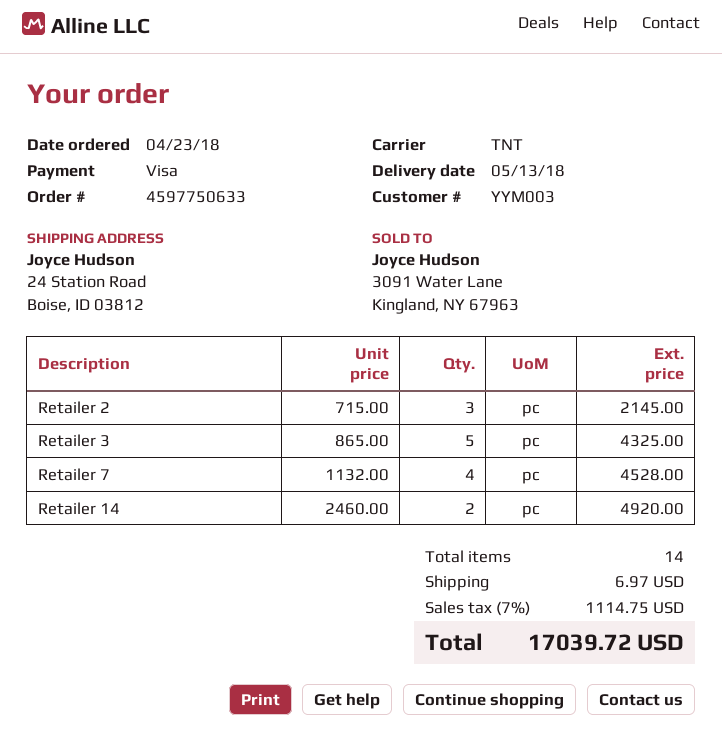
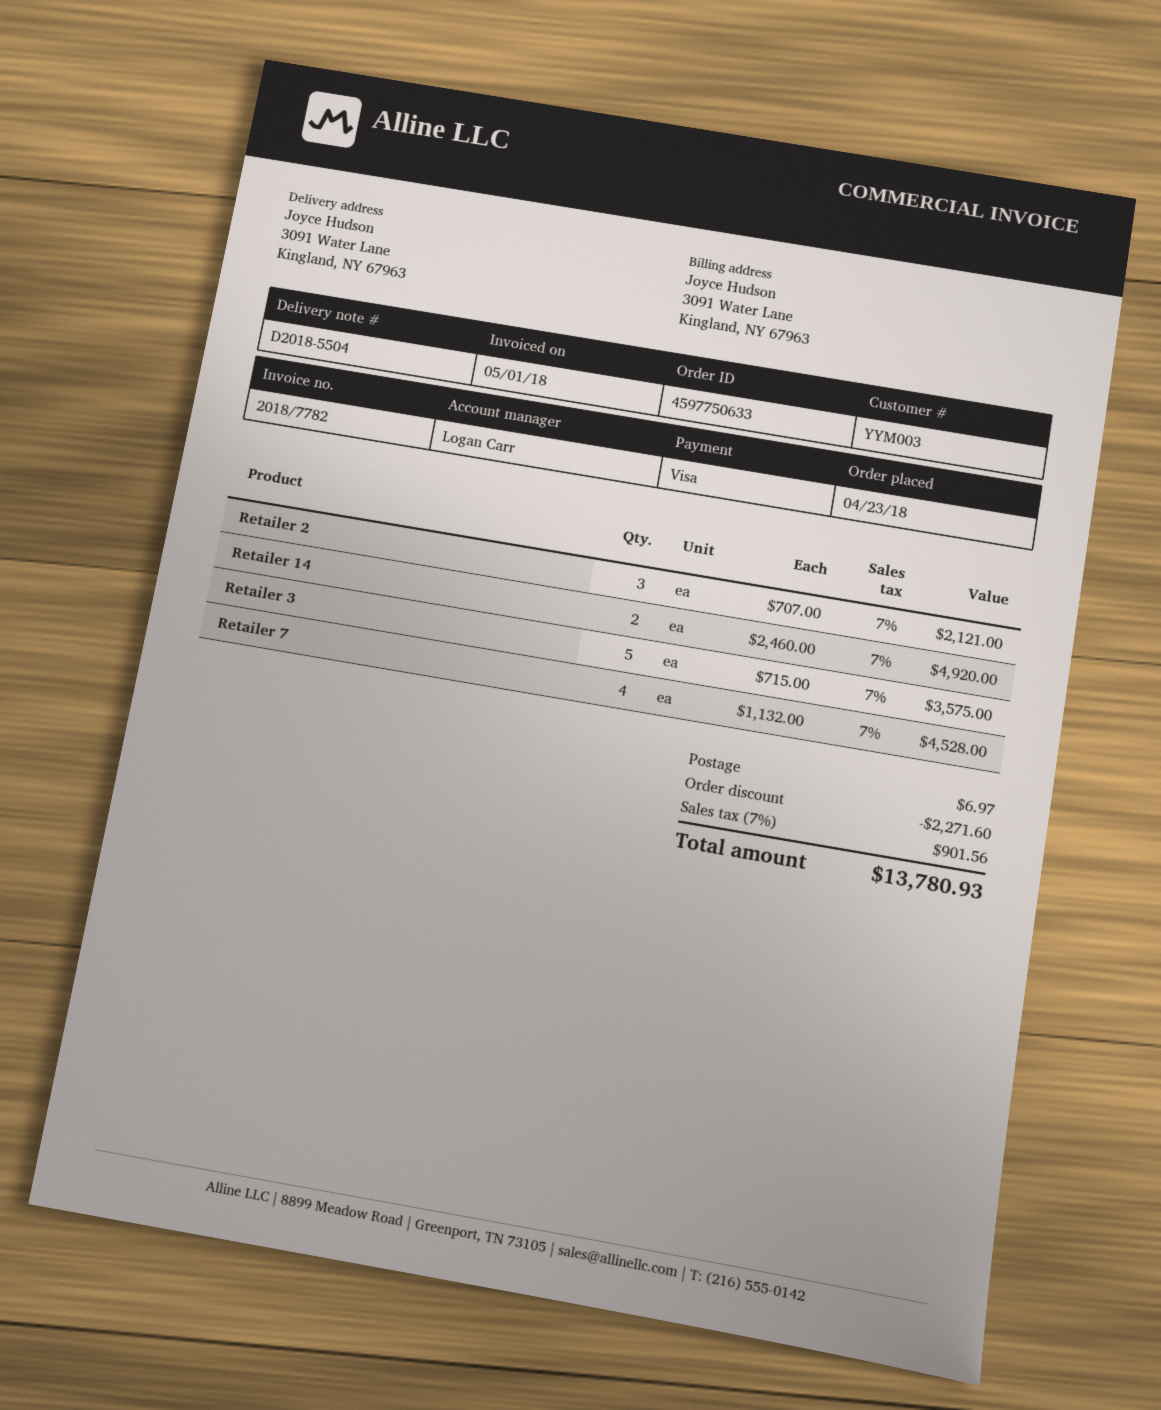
ship to: 24 Station Road, Boise, ID 03812 -> 3091 Water Lane, Kingland, NY 67963
Retailer 2: 3 x 715.00 = 2145.00 -> 3 x 707.00 = 2121.00
Retailer 3: 5 x 865.00 = 4325.00 -> 5 x 715.00 = 3575.00
discount: none -> 2271.60
tax: 7% = 1114.75 -> 7% = 901.56
total: 17039.72 -> 13780.93

